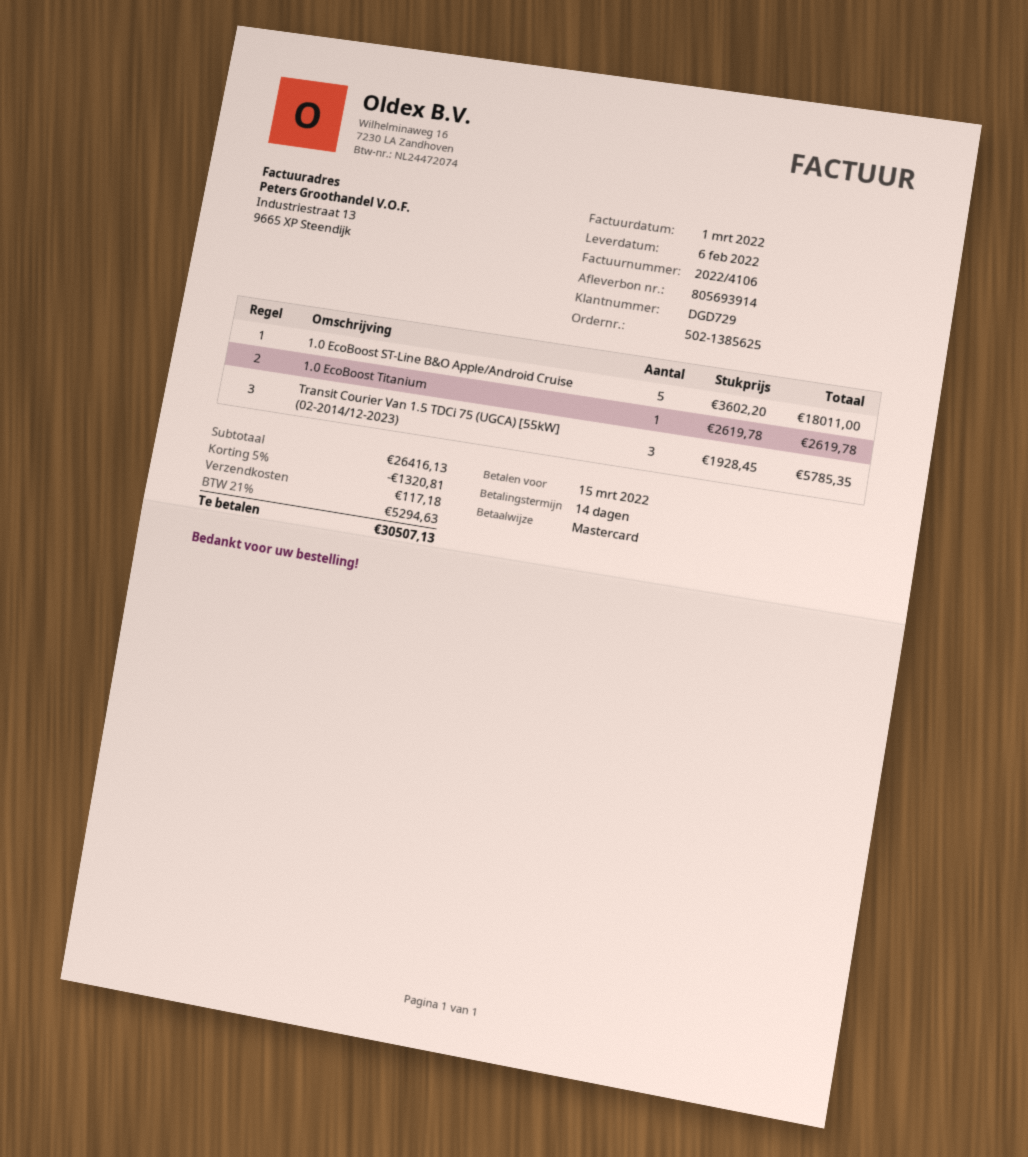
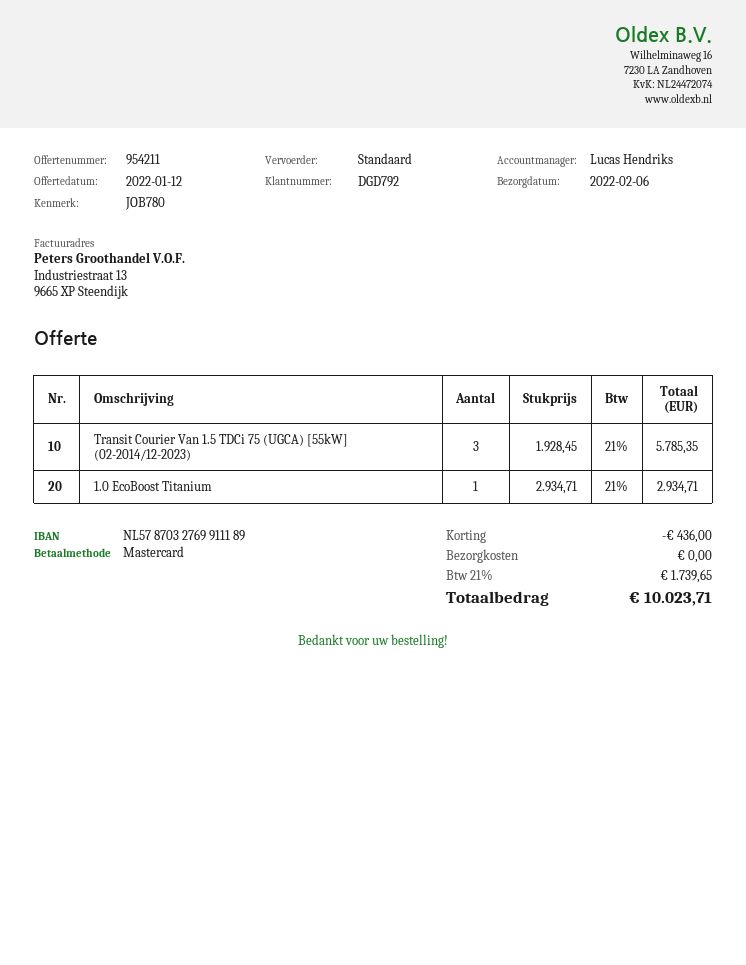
customer number: DGD729 -> DGD792
1.0 EcoBoost ST-Line B&O Apple/Android Cruise: 5 x 3602.20 = 18011.00 -> none
1.0 EcoBoost Titanium: 1 x 2619.78 = 2619.78 -> 1 x 2934.71 = 2934.71
discount: 1320.81 -> 436.00
shipping: 117.18 -> 0.00
tax: 21% = 5294.63 -> 21% = 1739.65
total: 30507.13 -> 10023.71

